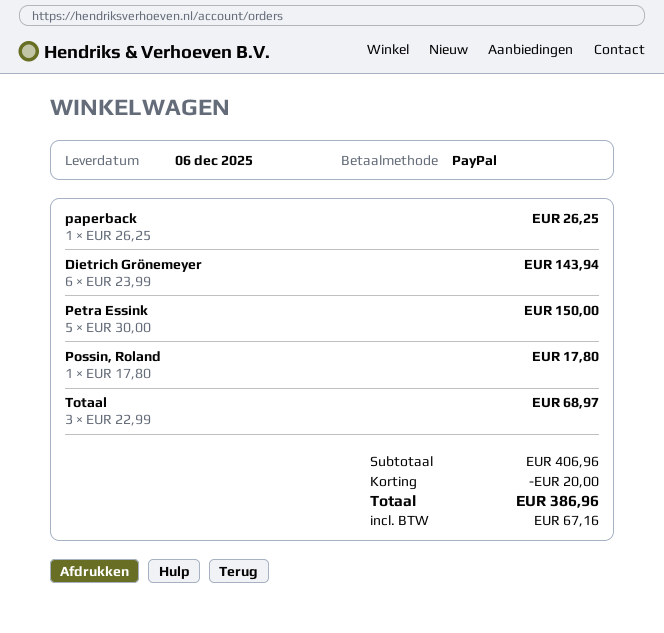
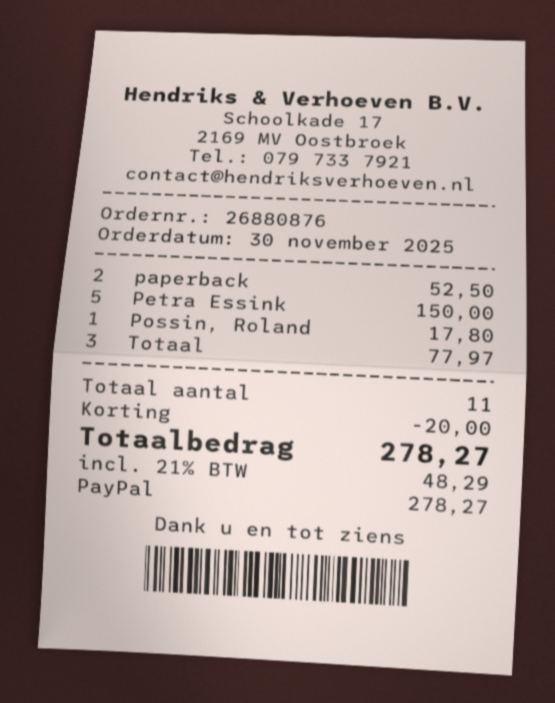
paperback: 1 for 26.25 -> 2 for 52.50
Dietrich Grönemeyer: 6 for 143.94 -> none
Totaal: 3 for 68.97 -> 3 for 77.97
tax: 67.16 -> 48.29
total: 386.96 -> 278.27

